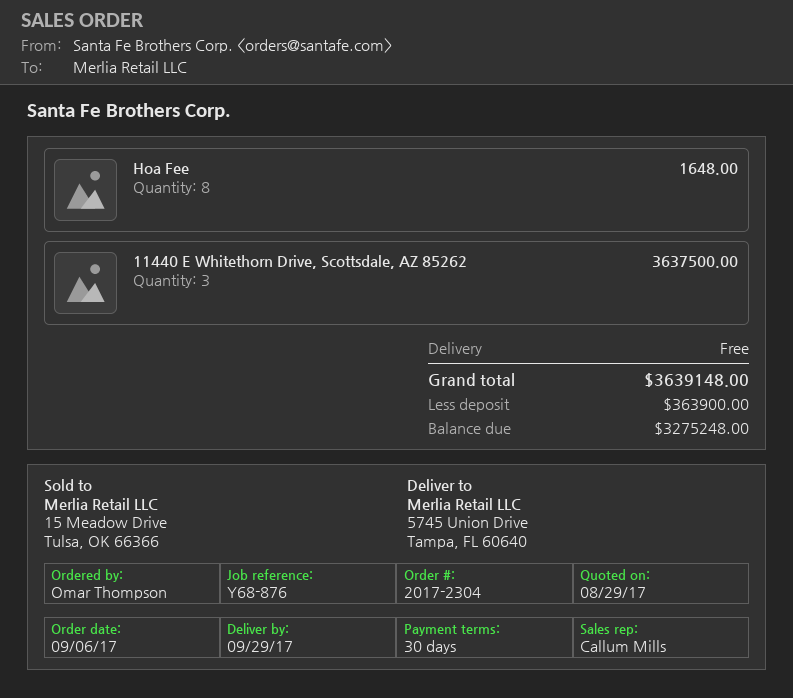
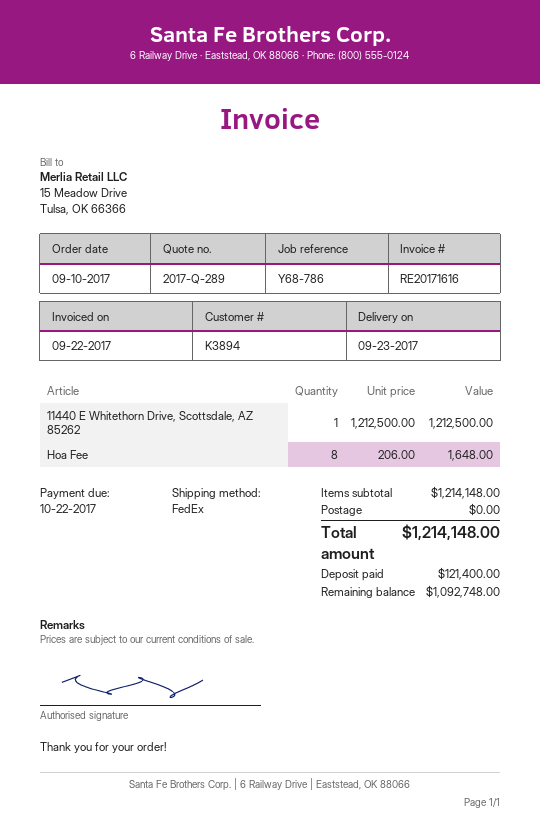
order date: 2017-09-06 -> 2017-09-10
delivery date: 2017-09-29 -> 2017-09-23
reference: Y68-876 -> Y68-786
11440 E Whitethorn Drive, Scottsdale, AZ 85262: 3 for 3637500.00 -> 1 for 1212500.00
total: 3639148.00 -> 1214148.00
deposit: 363900.00 -> 121400.00
balance: 3275248.00 -> 1092748.00

